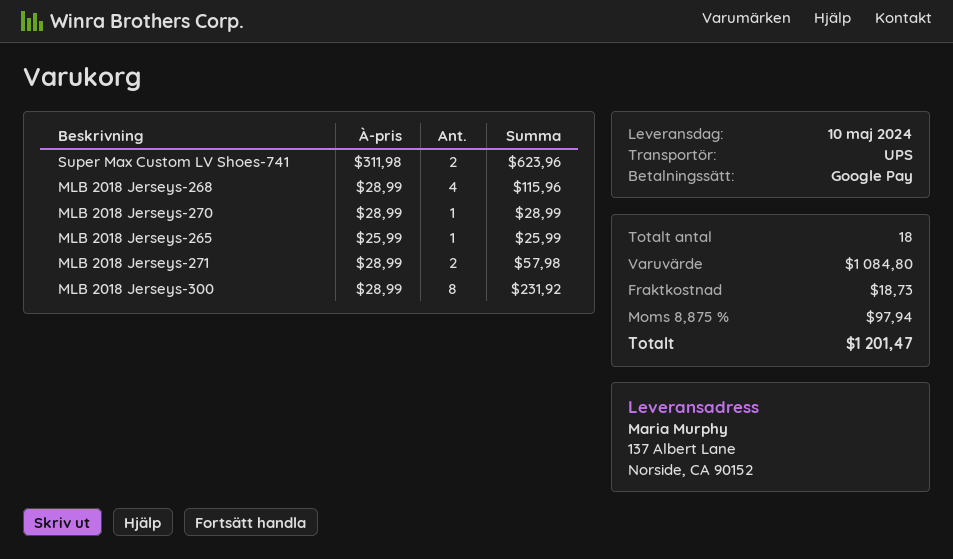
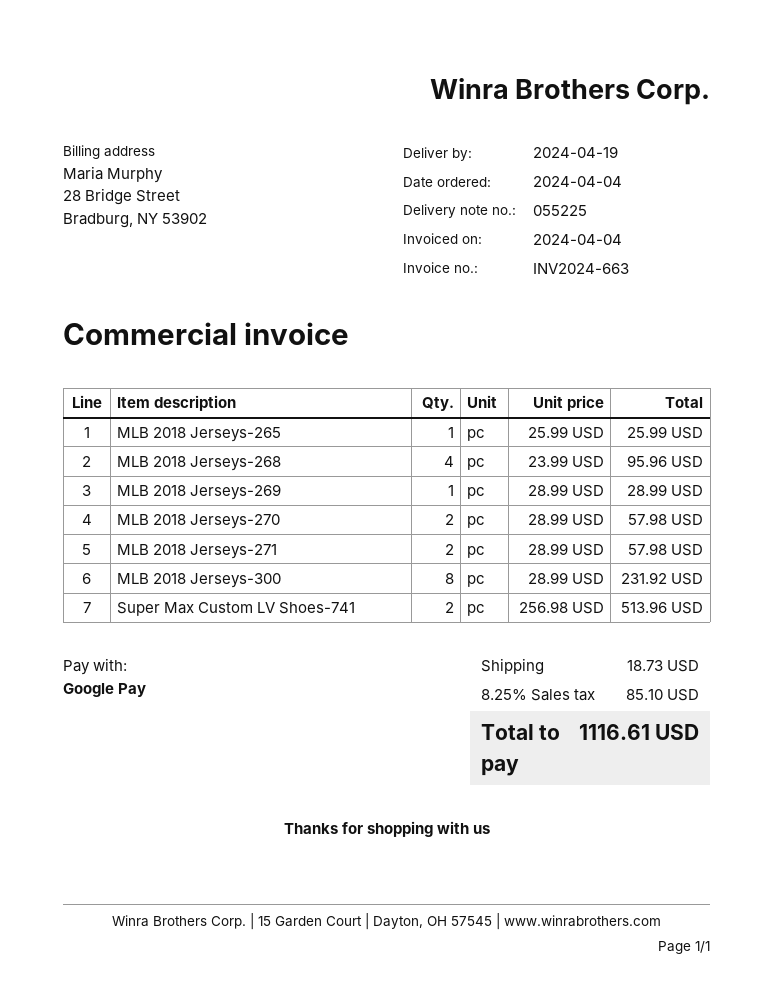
delivery date: 2024-05-10 -> 2024-04-19
Super Max Custom LV Shoes-741: 2 x 311.98 = 623.96 -> 2 x 256.98 = 513.96
MLB 2018 Jerseys-268: 4 x 28.99 = 115.96 -> 4 x 23.99 = 95.96
MLB 2018 Jerseys-270: 1 x 28.99 = 28.99 -> 2 x 28.99 = 57.98
MLB 2018 Jerseys-269: none -> 1 x 28.99 = 28.99
tax: 8.875% = 97.94 -> 8.25% = 85.10
total: 1201.47 -> 1116.61

